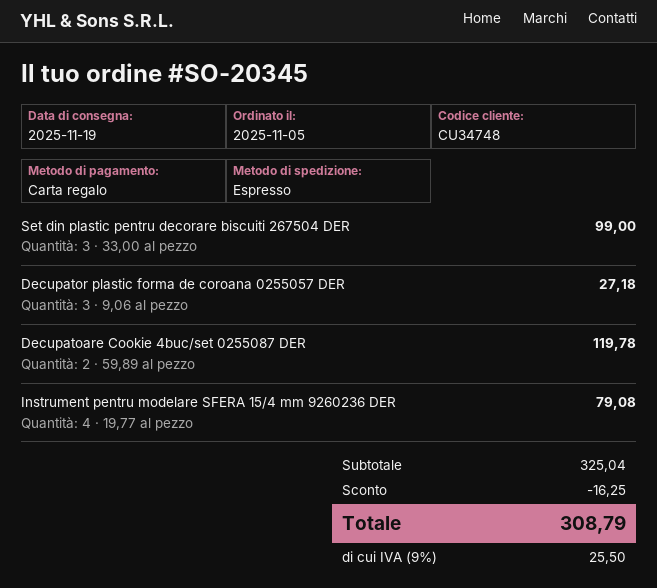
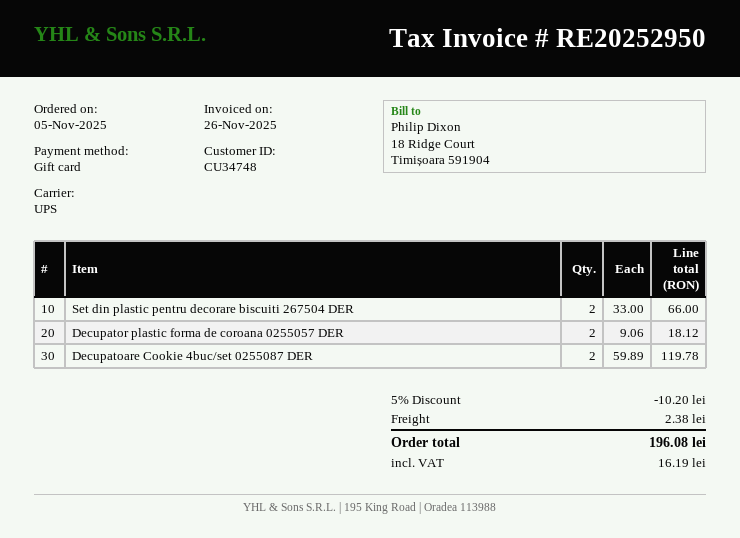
shipping method: express -> UPS
Set din plastic pentru decorare biscuiti 267504 DER: 3 x 33.00 = 99.00 -> 2 x 33.00 = 66.00
Decupator plastic forma de coroana 0255057 DER: 3 x 9.06 = 27.18 -> 2 x 9.06 = 18.12
Instrument pentru modelare SFERA 15/4 mm 9260236 DER: 4 x 19.77 = 79.08 -> none
discount: 16.25 -> 10.20
shipping: none -> 2.38
tax: 25.50 -> 16.19
total: 308.79 -> 196.08

